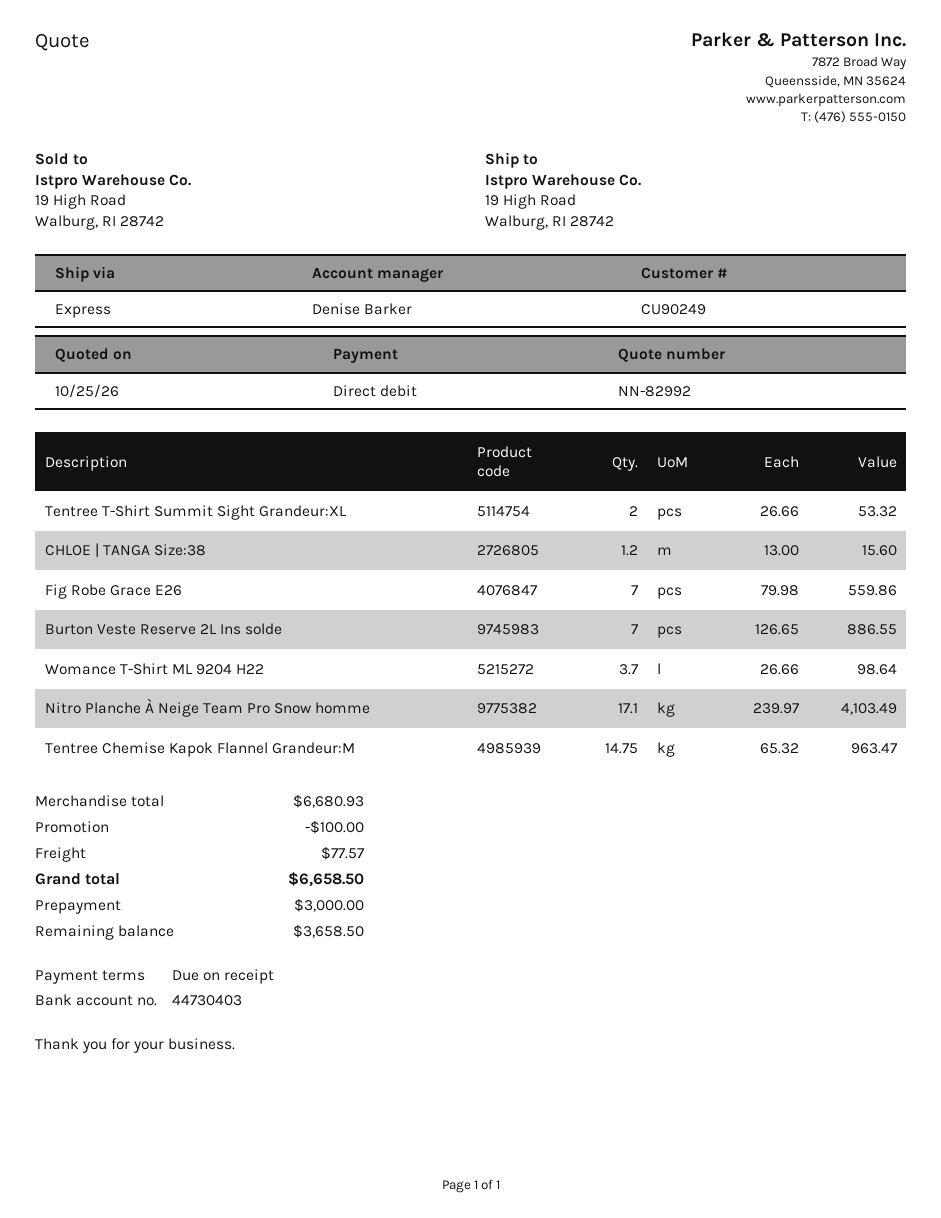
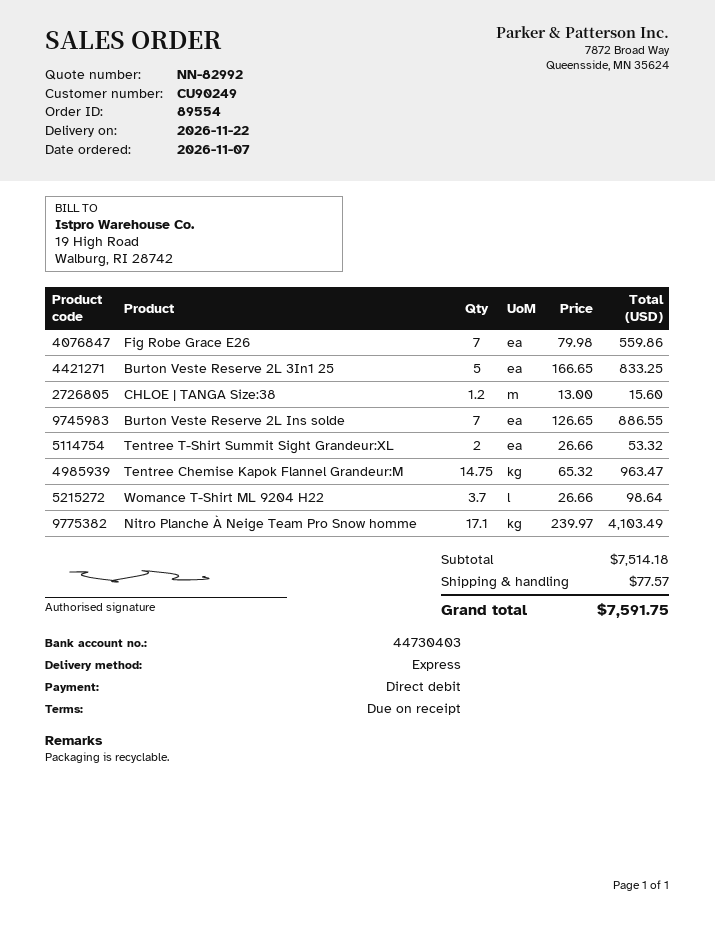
Burton Veste Reserve 2L 3In1 25: none -> 5 x 166.65 = 833.25
subtotal: 6680.93 -> 7514.18
discount: 100.00 -> none
total: 6658.50 -> 7591.75

